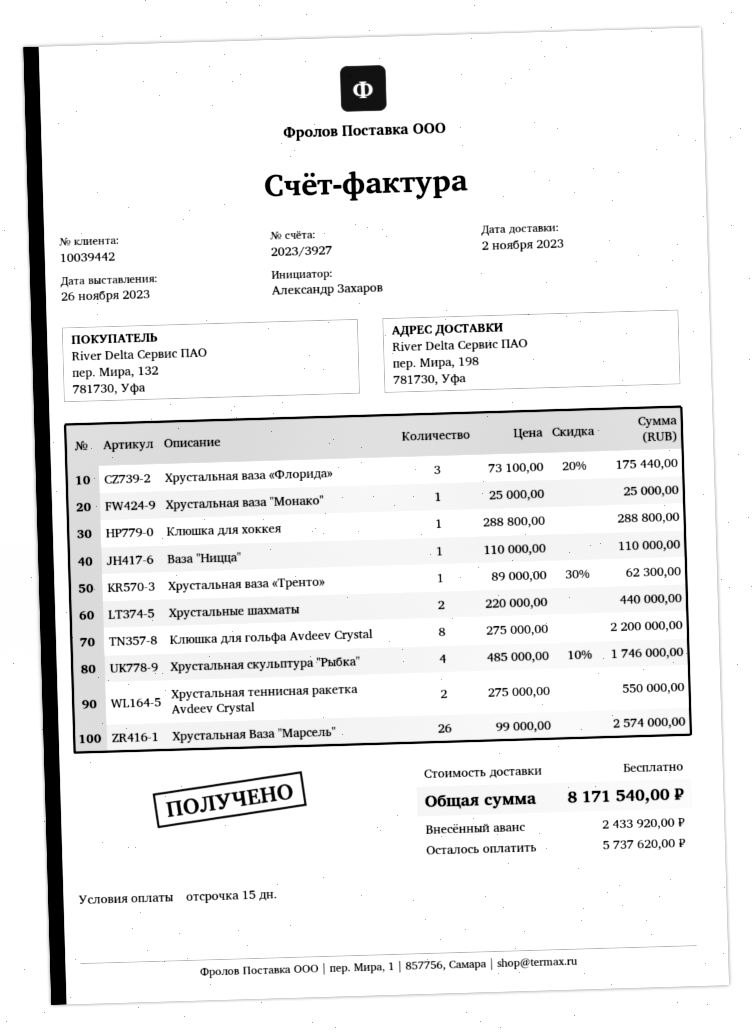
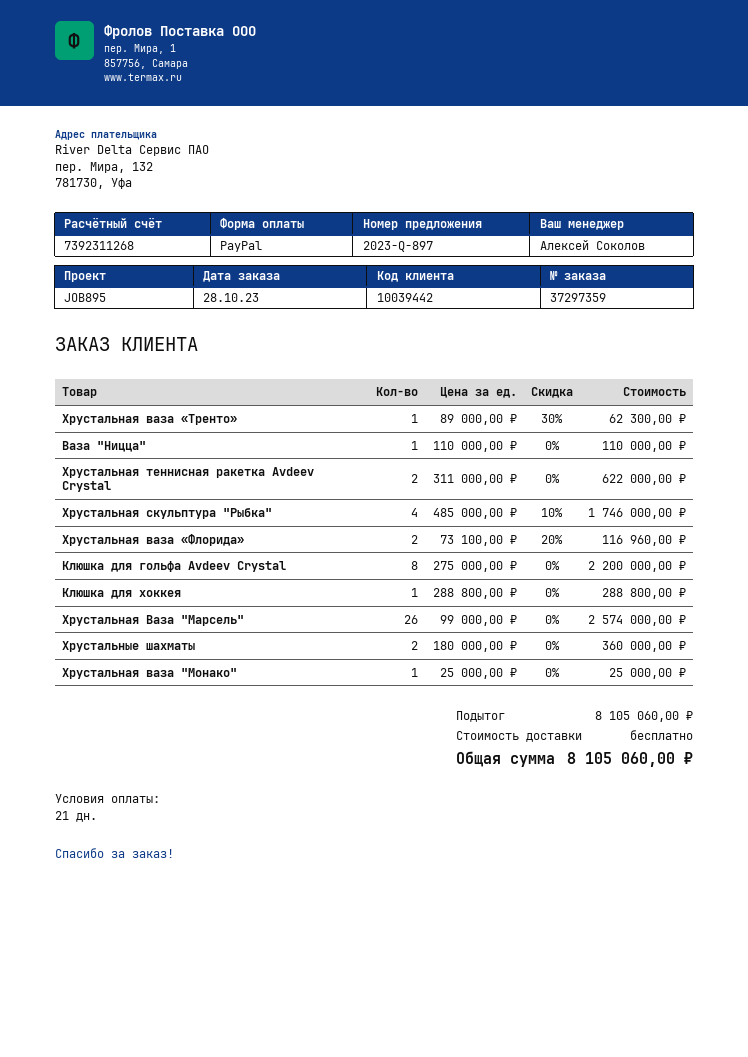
payment terms: 15 days -> 21 days
Хрустальная ваза «Флорида»: 3 x 73100.00 - 20% = 175440.00 -> 2 x 73100.00 - 20% = 116960.00
Хрустальные шахматы: 2 x 220000.00 = 440000.00 -> 2 x 180000.00 = 360000.00
Хрустальная теннисная ракетка Avdeev Crystal: 2 x 275000.00 = 550000.00 -> 2 x 311000.00 = 622000.00
total: 8171540.00 -> 8105060.00

